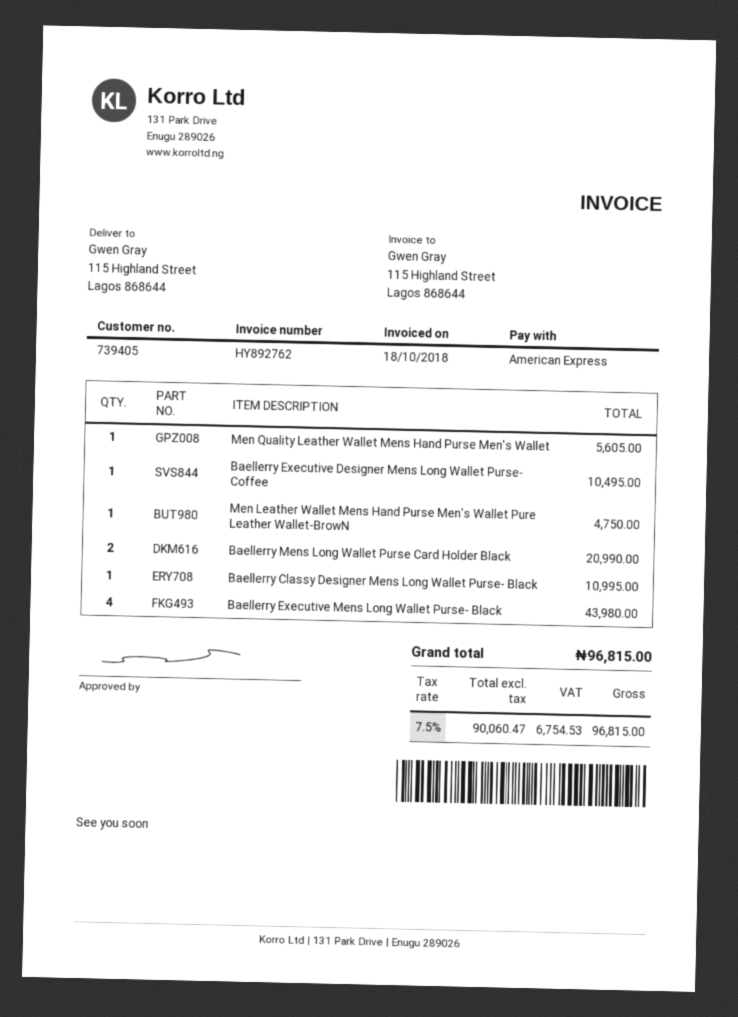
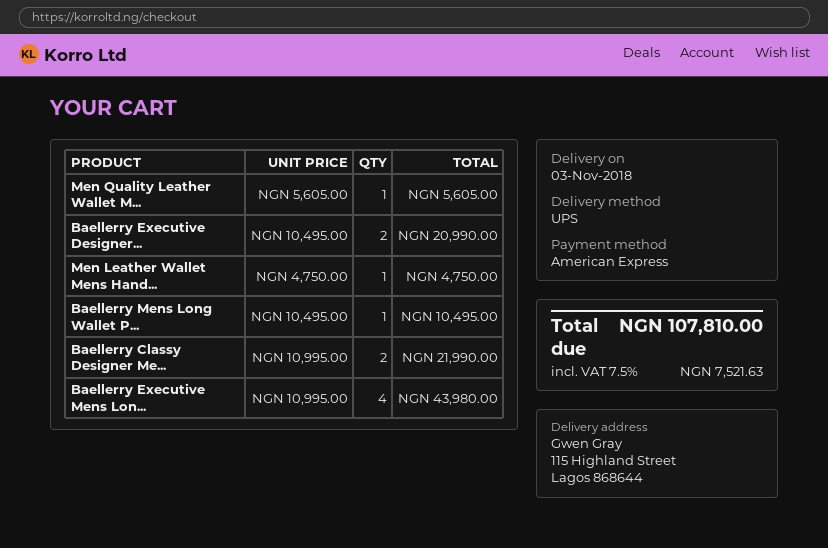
Baellerry Executive Designer Mens Long Wallet Purse- Coffee: 1 for 10495.00 -> 2 for 20990.00
Baellerry Mens Long Wallet Purse Card Holder Black: 2 for 20990.00 -> 1 for 10495.00
Baellerry Classy Designer Mens Long Wallet Purse- Black: 1 for 10995.00 -> 2 for 21990.00
tax: 7.5% = 6754.53 -> 7.5% = 7521.63
total: 96815.00 -> 107810.00

